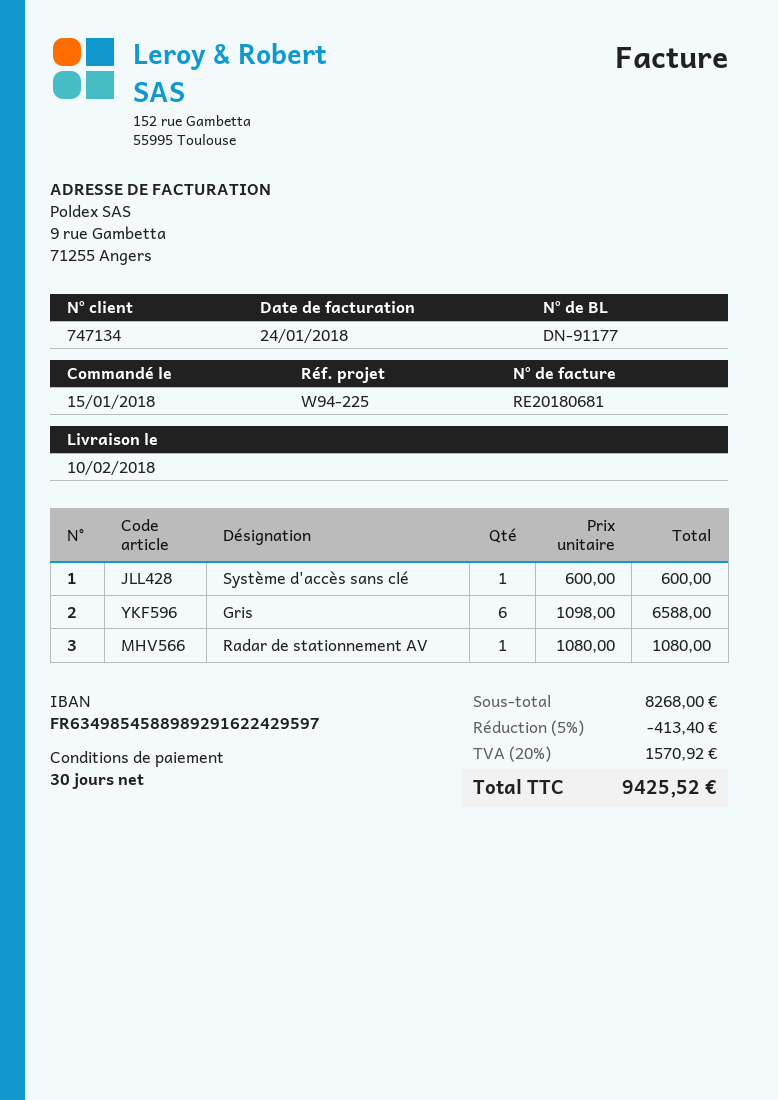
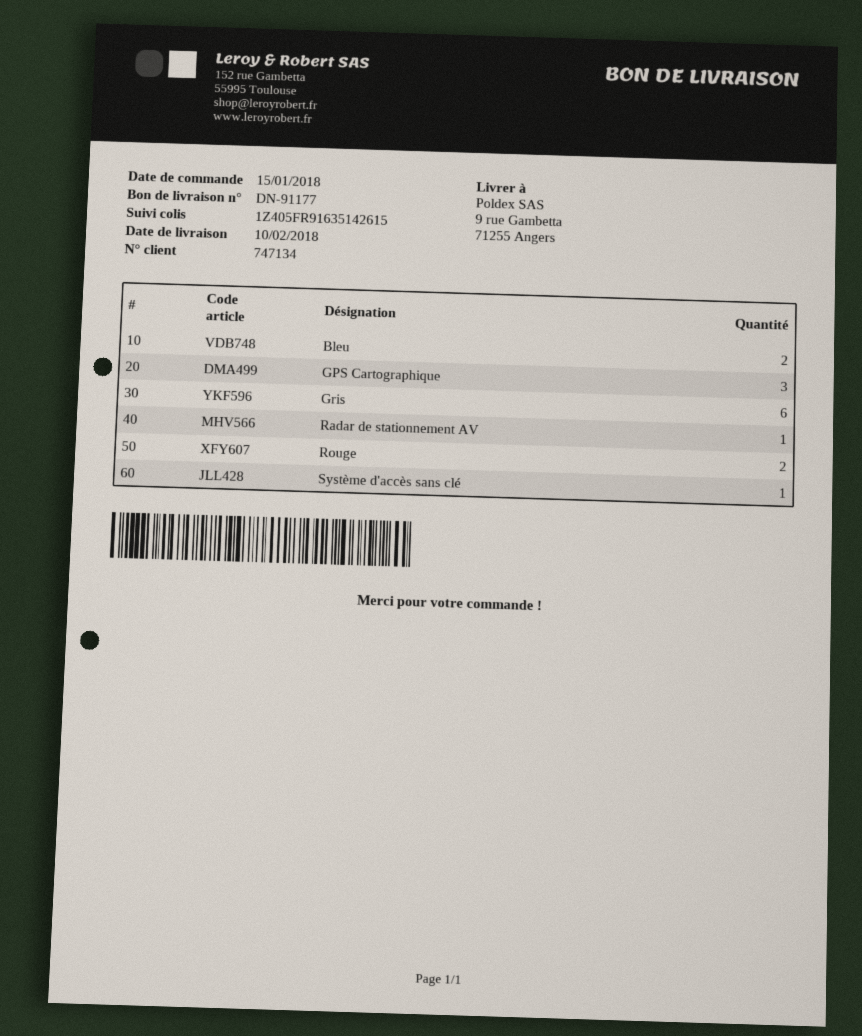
Bleu: none -> 2
GPS Cartographique: none -> 3
Rouge: none -> 2

